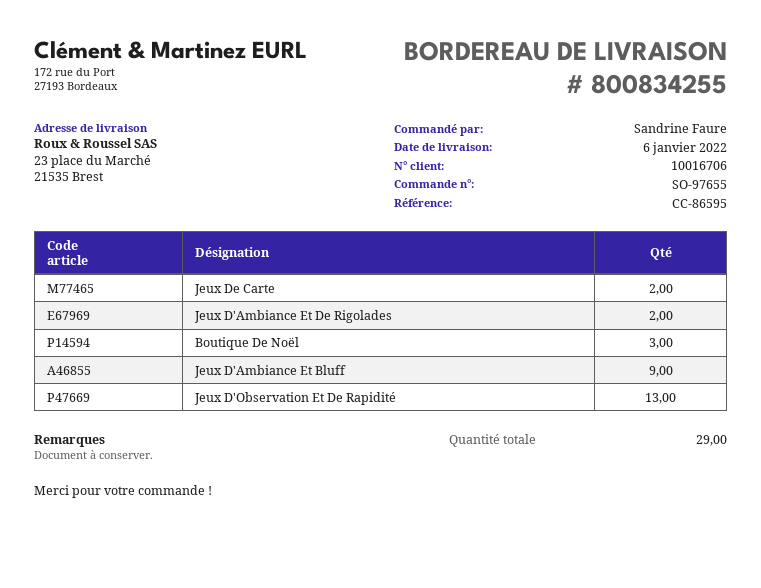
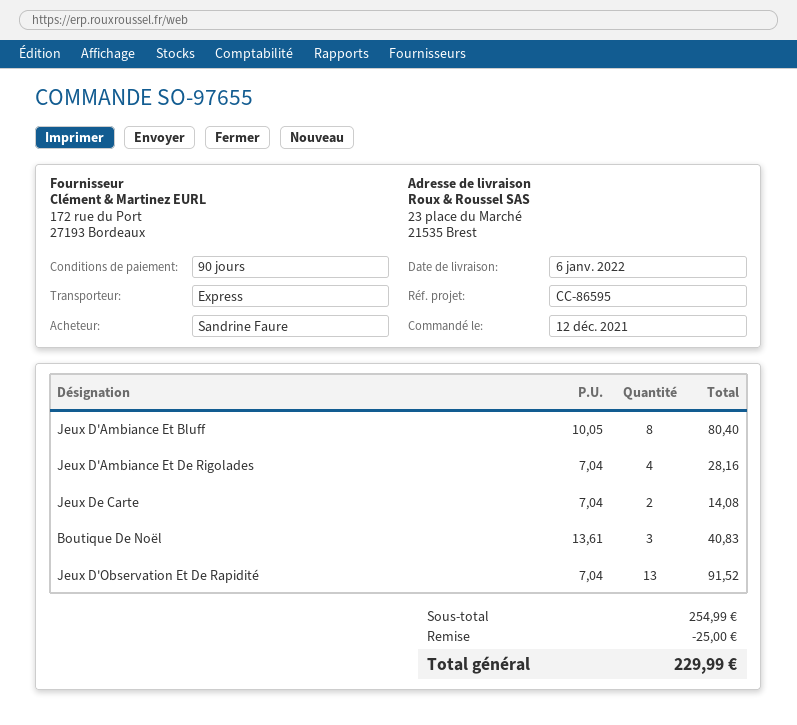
Jeux D'Ambiance Et De Rigolades: 2 -> 4
Jeux D'Ambiance Et Bluff: 9 -> 8

